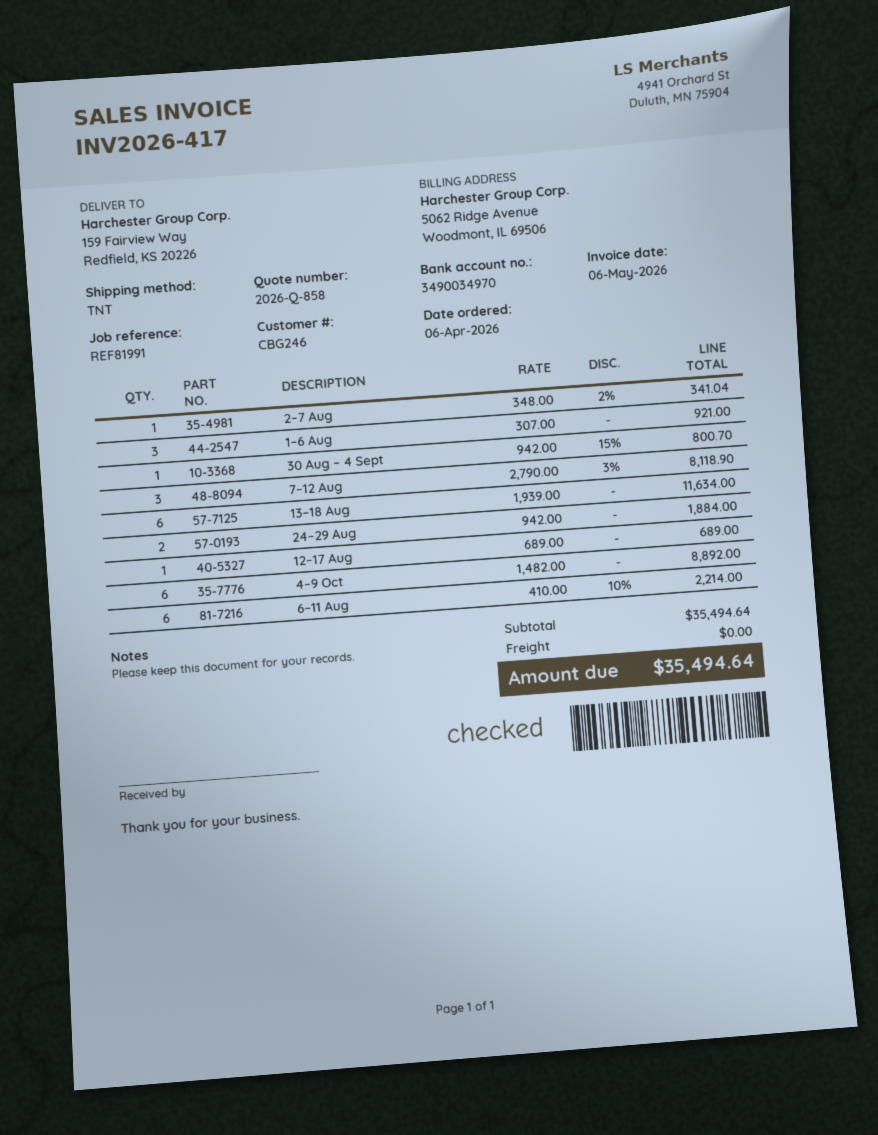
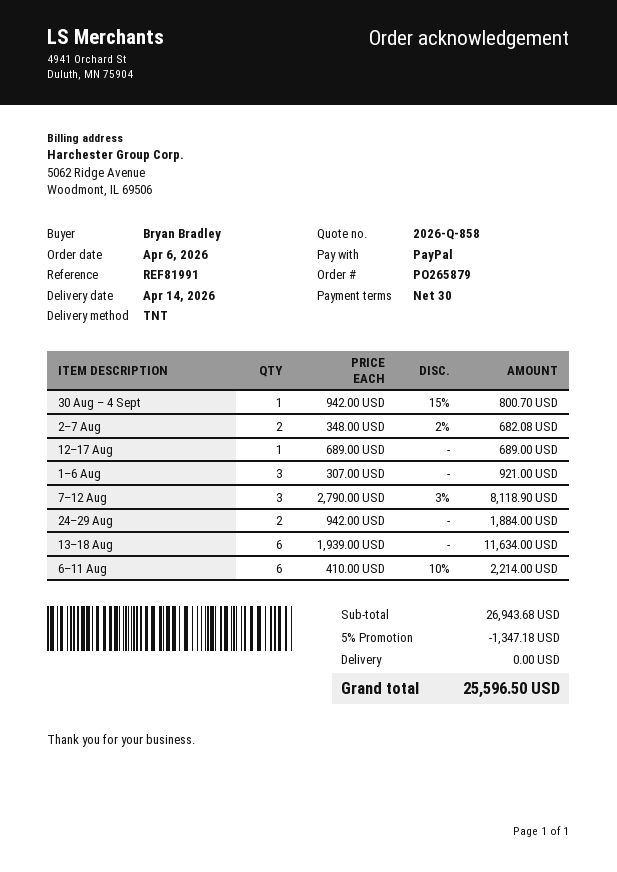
2–7 Aug: 1 x 348.00 - 2% = 341.04 -> 2 x 348.00 - 2% = 682.08
4–9 Oct: 6 x 1482.00 = 8892.00 -> none
subtotal: 35494.64 -> 26943.68
discount: none -> 5% = 1347.18
total: 35494.64 -> 25596.50

